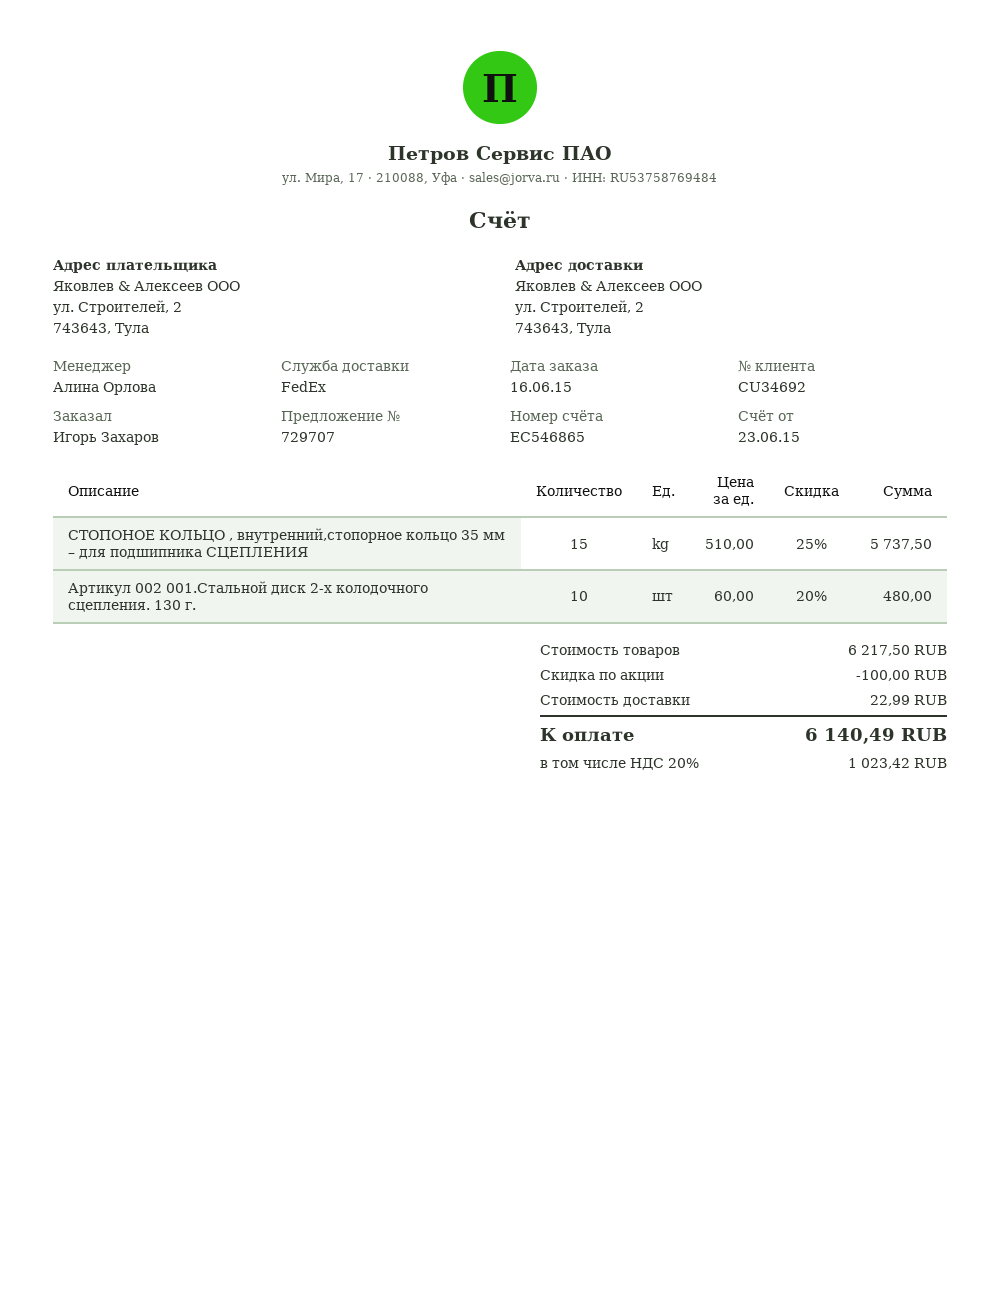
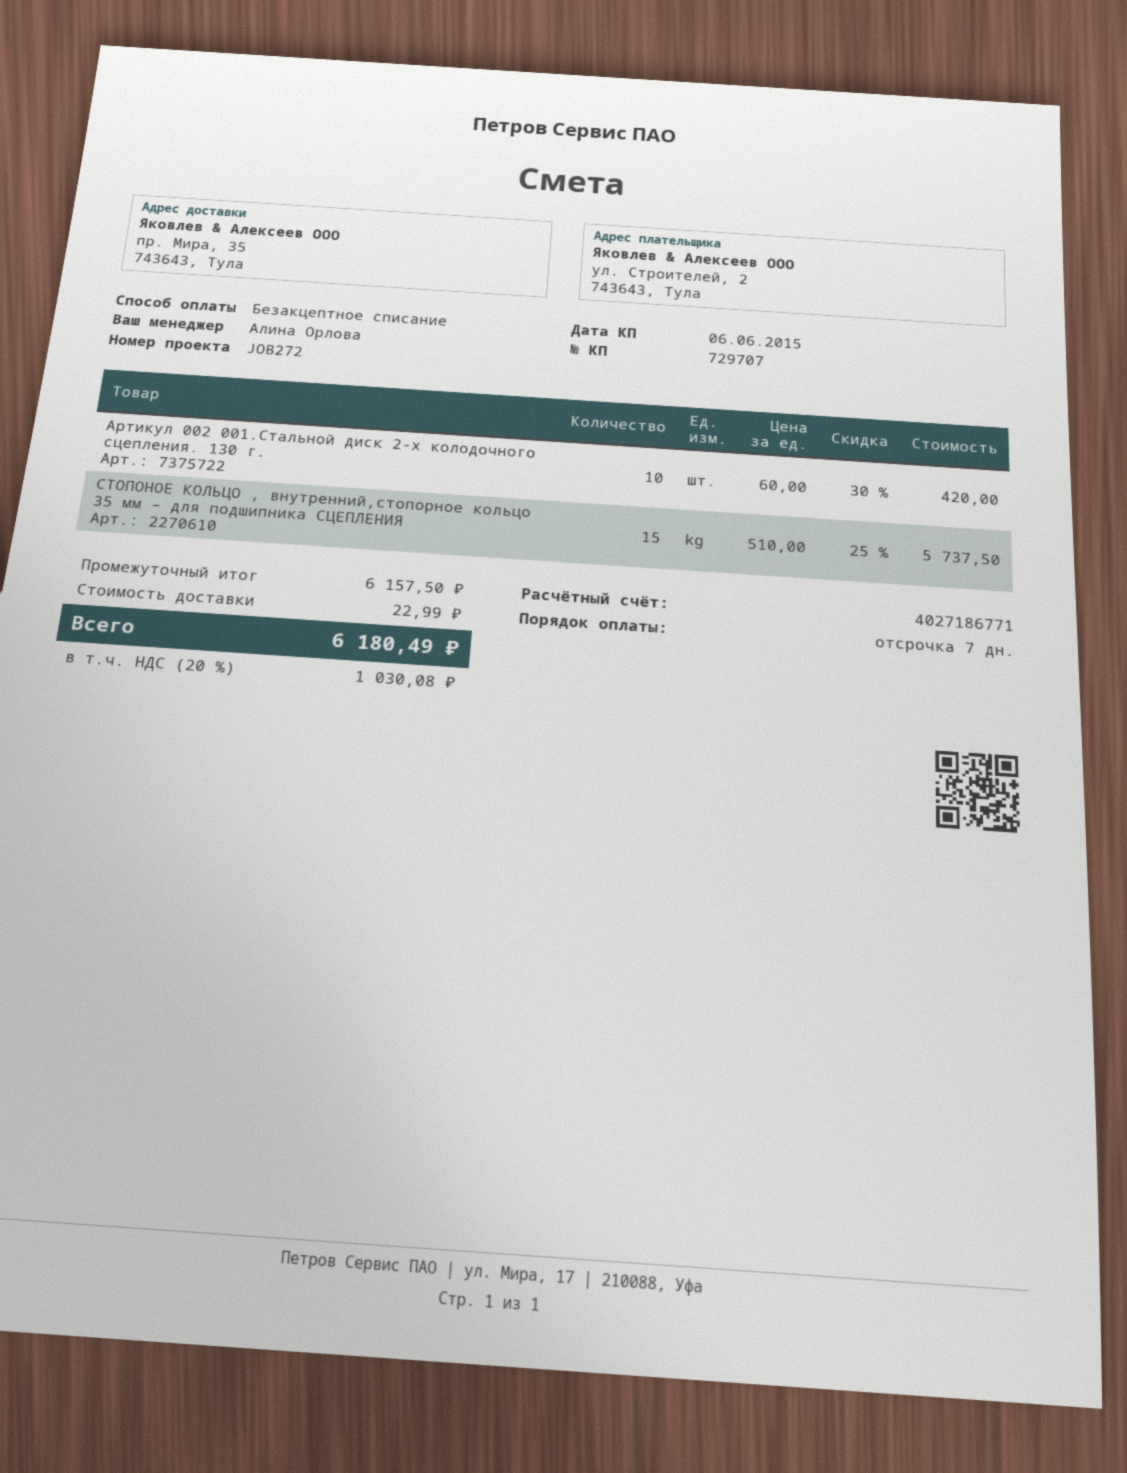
ship to: ул. Строителей, 2, 743643, Тула -> пр. Мира, 35, 743643, Тула
Артикул 002 001.Стальной диск 2-х колодочного сцепления. 130 г.: 10 x 60.00 - 20% = 480.00 -> 10 x 60.00 - 30% = 420.00
subtotal: 6217.50 -> 6157.50
discount: 100.00 -> none
tax: 20% = 1023.42 -> 20% = 1030.08
total: 6140.49 -> 6180.49

